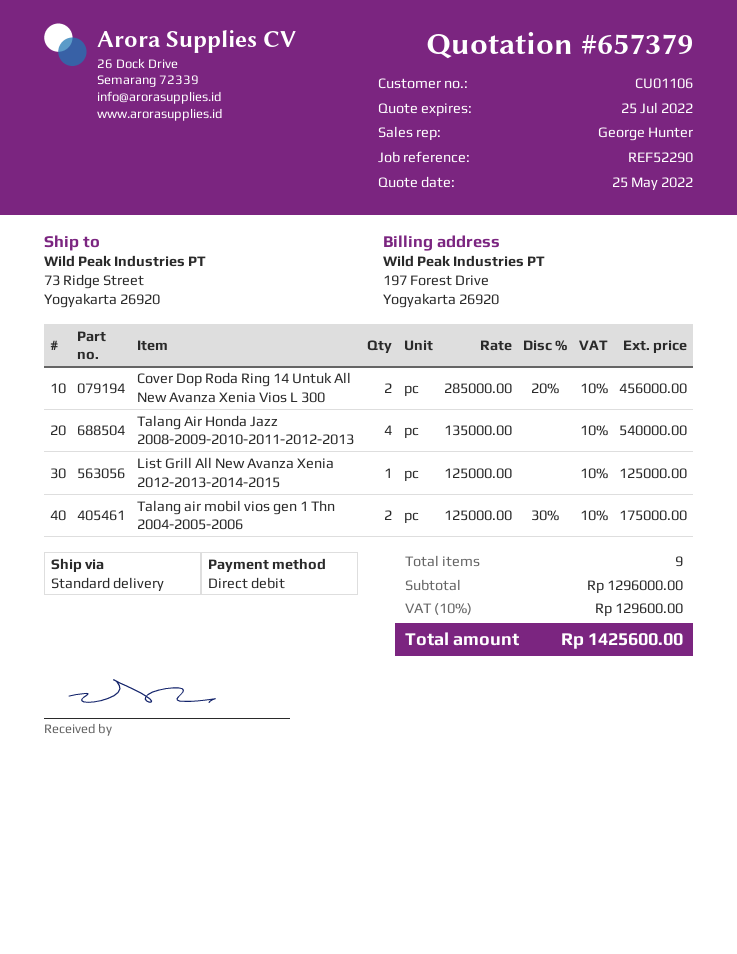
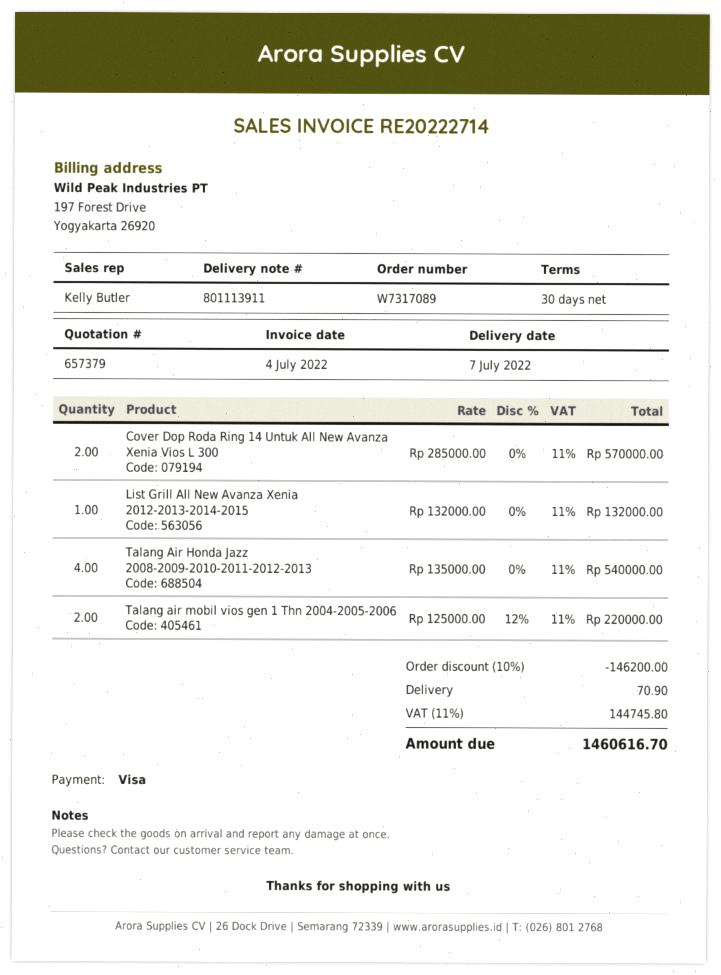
sales rep: George Hunter -> Kelly Butler
payment method: direct debit -> Visa
Cover Dop Roda Ring 14 Untuk All New Avanza Xenia Vios L 300: 2 x 285000.00 - 20% = 456000.00 -> 2 x 285000.00 = 570000.00
List Grill All New Avanza Xenia 2012-2013-2014-2015: 1 x 125000.00 = 125000.00 -> 1 x 132000.00 = 132000.00
Talang air mobil vios gen 1 Thn 2004-2005-2006: 2 x 125000.00 - 30% = 175000.00 -> 2 x 125000.00 - 12% = 220000.00
discount: none -> 10% = 146200.00
shipping: none -> 70.90
tax: 10% = 129600.00 -> 11% = 144745.80
total: 1425600.00 -> 1460616.70

